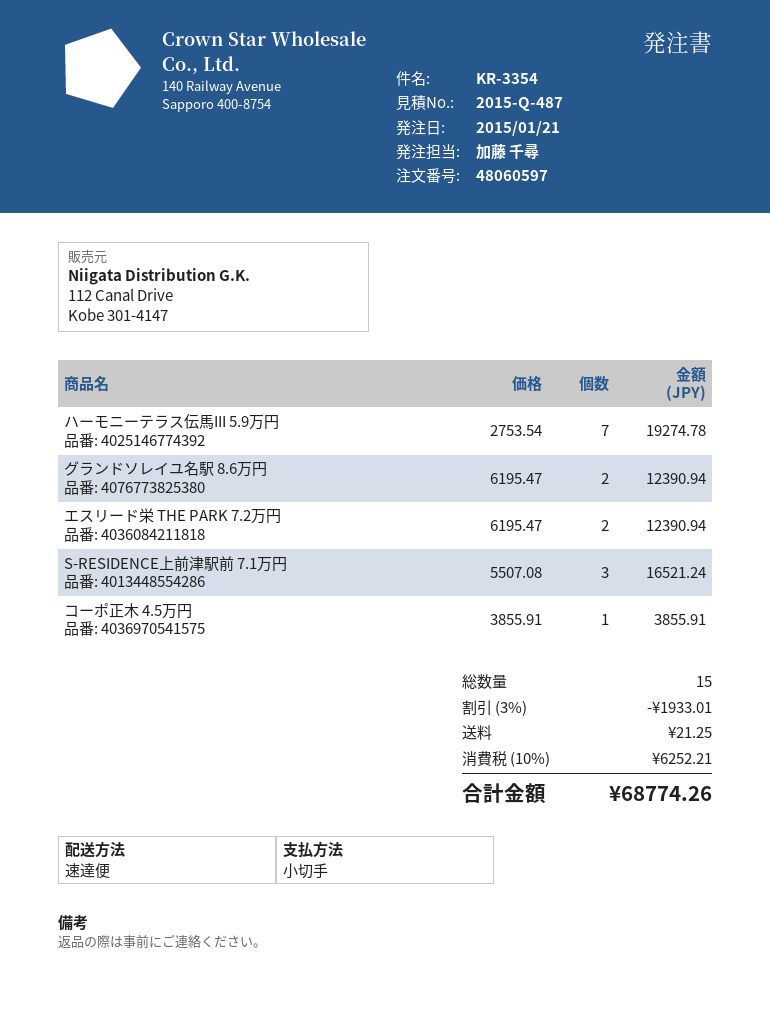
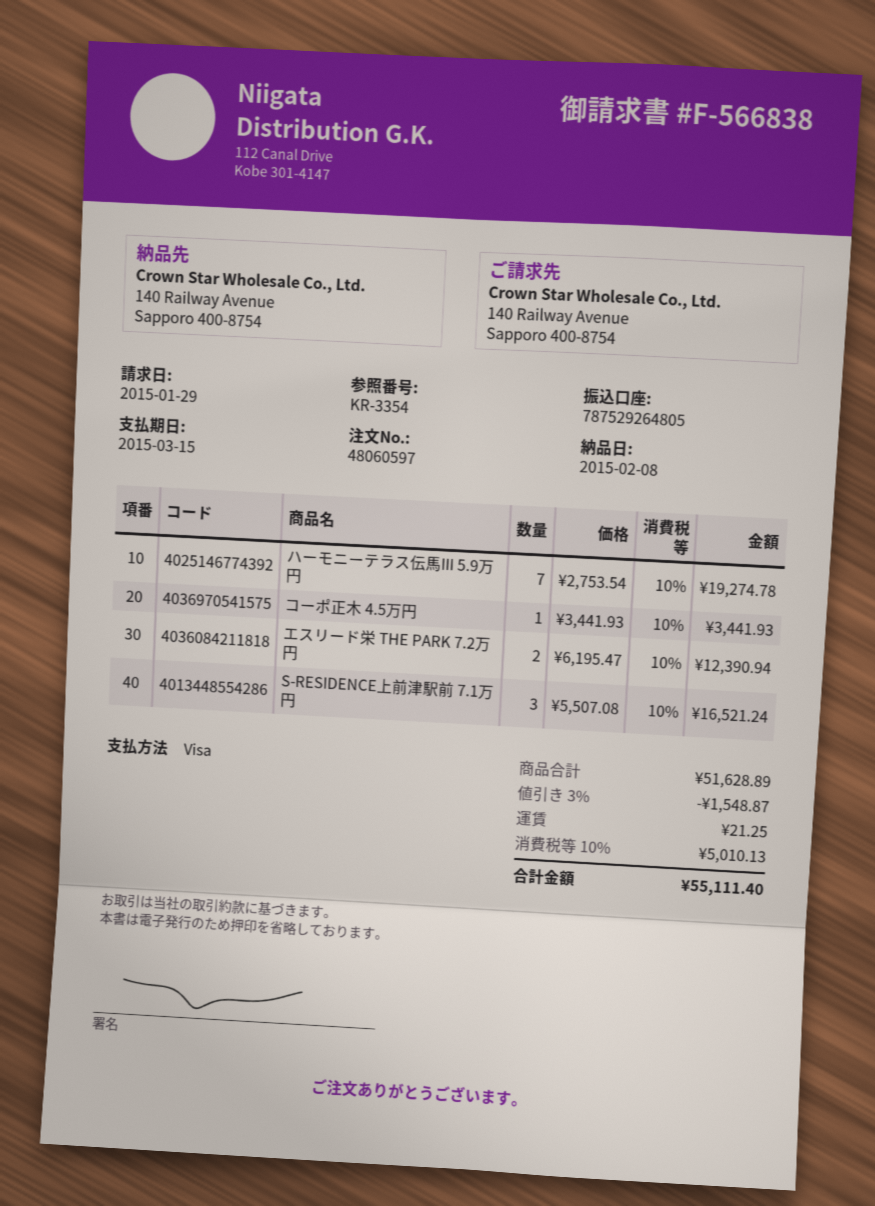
payment method: cheque -> Visa
グランドソレイユ名駅 8.6万円: 2 x 6195.47 = 12390.94 -> none
コーポ正木 4.5万円: 1 x 3855.91 = 3855.91 -> 1 x 3441.93 = 3441.93
discount: 3% = 1933.01 -> 3% = 1548.87
tax: 10% = 6252.21 -> 10% = 5010.13
total: 68774.26 -> 55111.40

